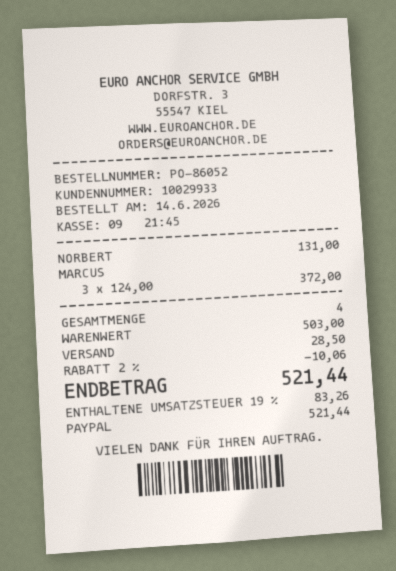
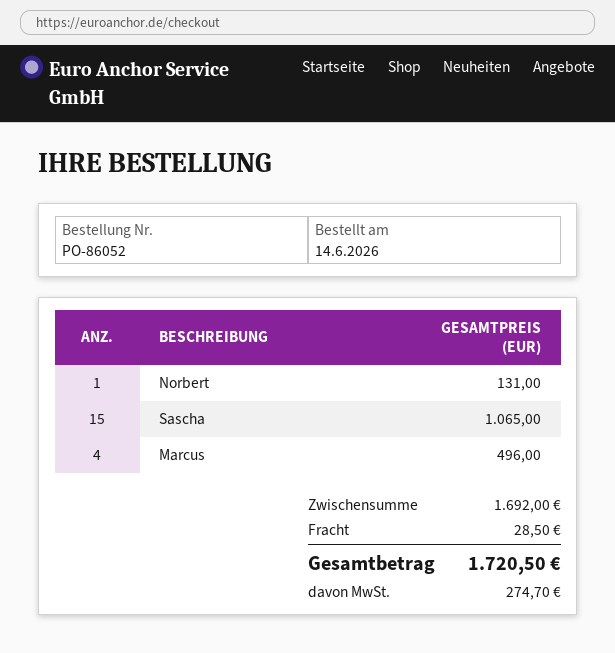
MARCUS: 3 for 372.00 -> 4 for 496.00
Sascha: none -> 15 for 1065.00
subtotal: 503.00 -> 1692.00
discount: 2% = 10.06 -> none
tax: 83.26 -> 274.70
total: 521.44 -> 1720.50

